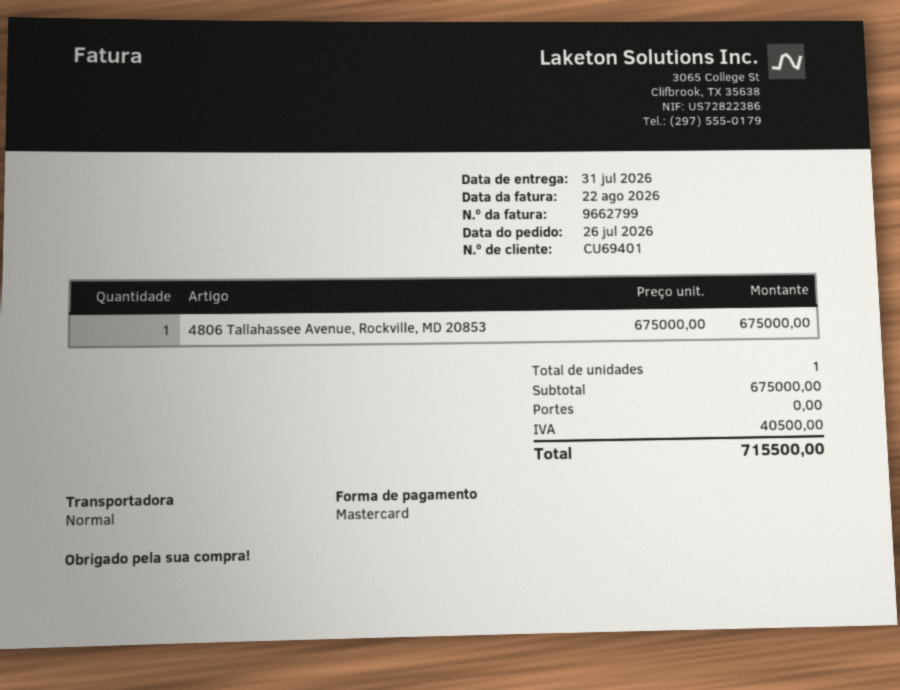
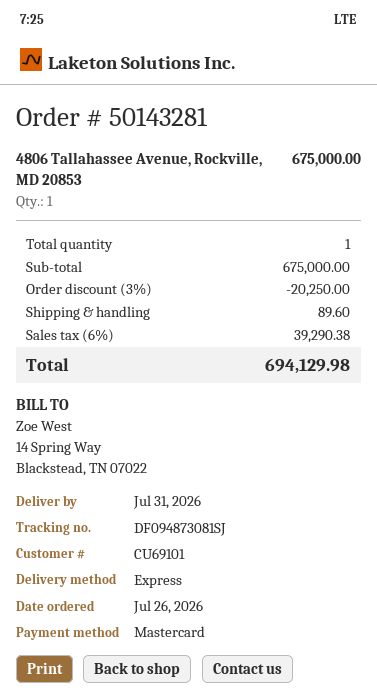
customer number: CU69401 -> CU69101
shipping method: standard -> express
discount: none -> 3% = 20250.00
shipping: 0.00 -> 89.60
tax: 40500.00 -> 39290.38
total: 715500.00 -> 694129.98

